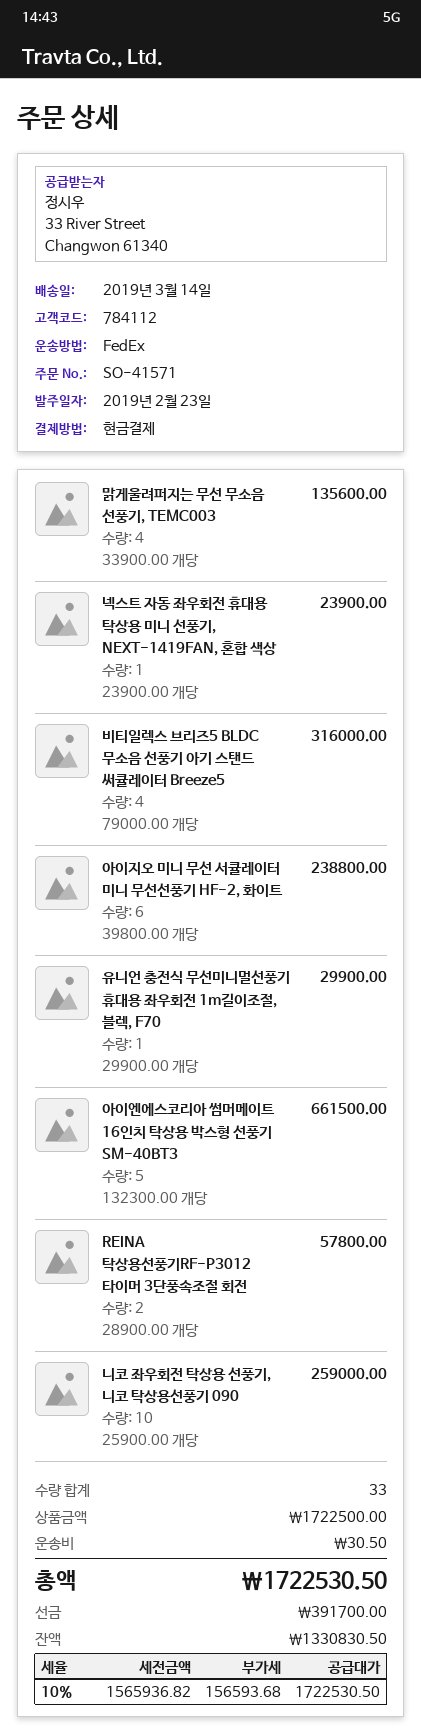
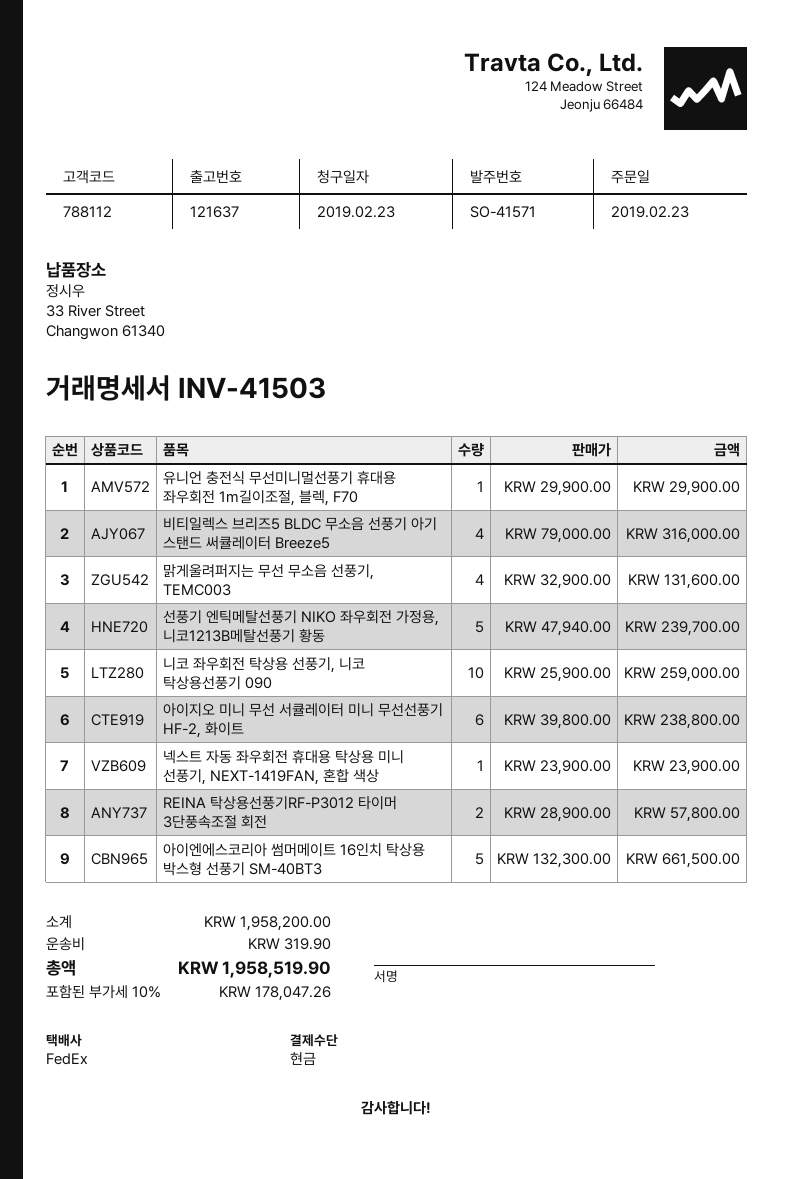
customer number: 784112 -> 788112
맑게울려퍼지는 무선 무소음 선풍기, TEMC003: 4 x 33900.00 = 135600.00 -> 4 x 32900.00 = 131600.00
선풍기 엔틱메탈선풍기 NIKO 좌우회전 가정용, 니코1213B메탈선풍기 황동: none -> 5 x 47940.00 = 239700.00
subtotal: 1722500.00 -> 1958200.00
shipping: 30.50 -> 319.90
tax: 10% = 156593.68 -> 10% = 178047.26
total: 1722530.50 -> 1958519.90

